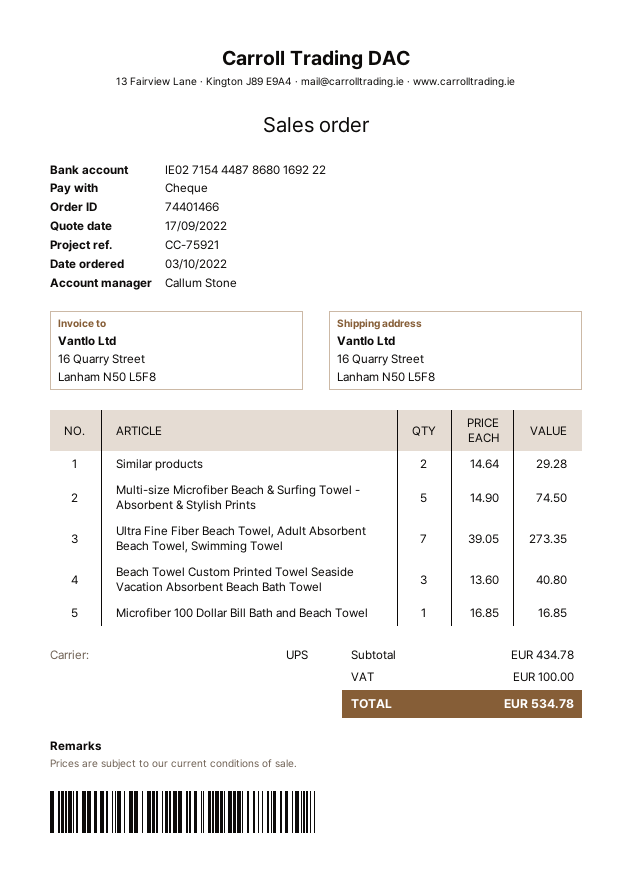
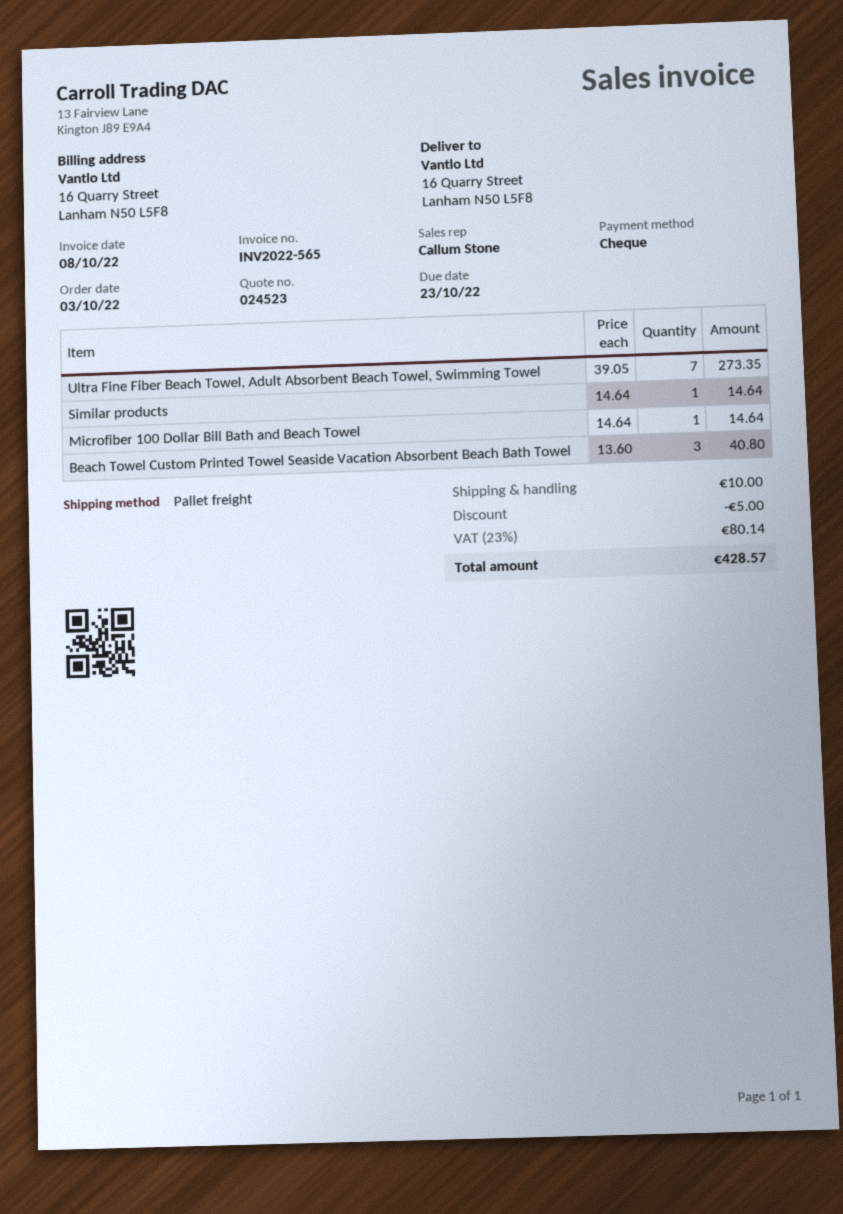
shipping method: UPS -> pallet freight
Similar products: 2 x 14.64 = 29.28 -> 1 x 14.64 = 14.64
Multi-size Microfiber Beach & Surfing Towel - Absorbent & Stylish Prints: 5 x 14.90 = 74.50 -> none
Microfiber 100 Dollar Bill Bath and Beach Towel: 1 x 16.85 = 16.85 -> 1 x 14.64 = 14.64
discount: none -> 5.00
shipping: none -> 10.00
tax: 100.00 -> 80.14
total: 534.78 -> 428.57

